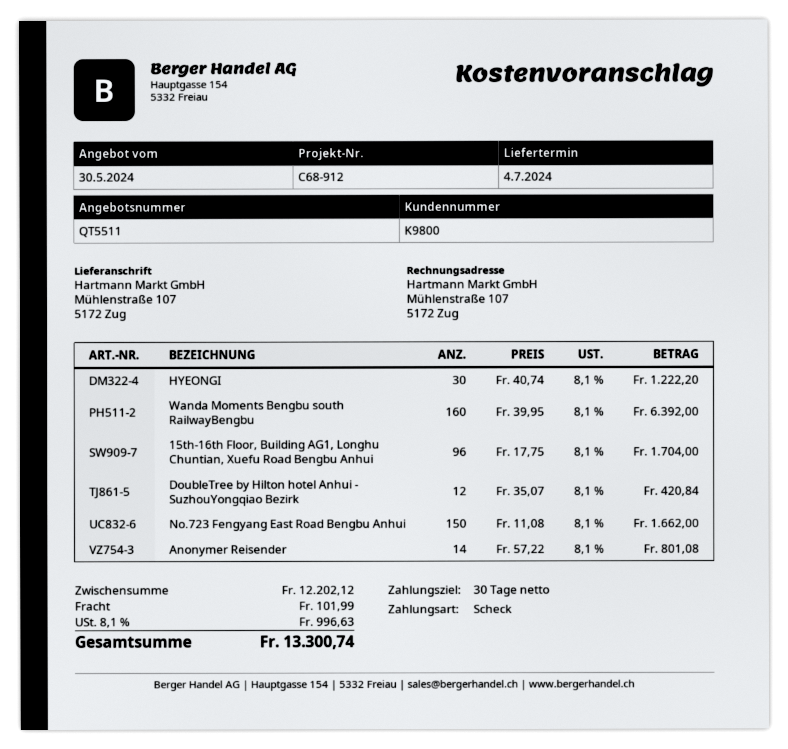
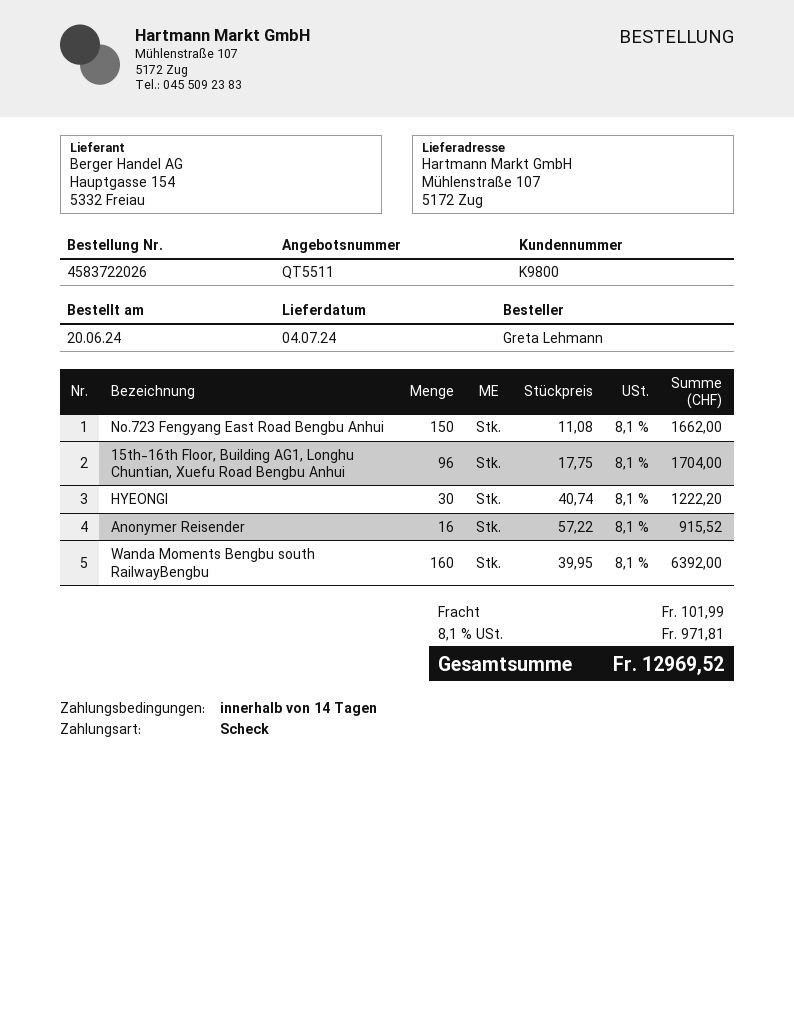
payment terms: 30 days -> 14 days
DoubleTree by Hilton hotel Anhui - SuzhouYongqiao Bezirk: 12 x 35.07 = 420.84 -> none
Anonymer Reisender: 14 x 57.22 = 801.08 -> 16 x 57.22 = 915.52
tax: 8.1% = 996.63 -> 8.1% = 971.81
total: 13300.74 -> 12969.52

